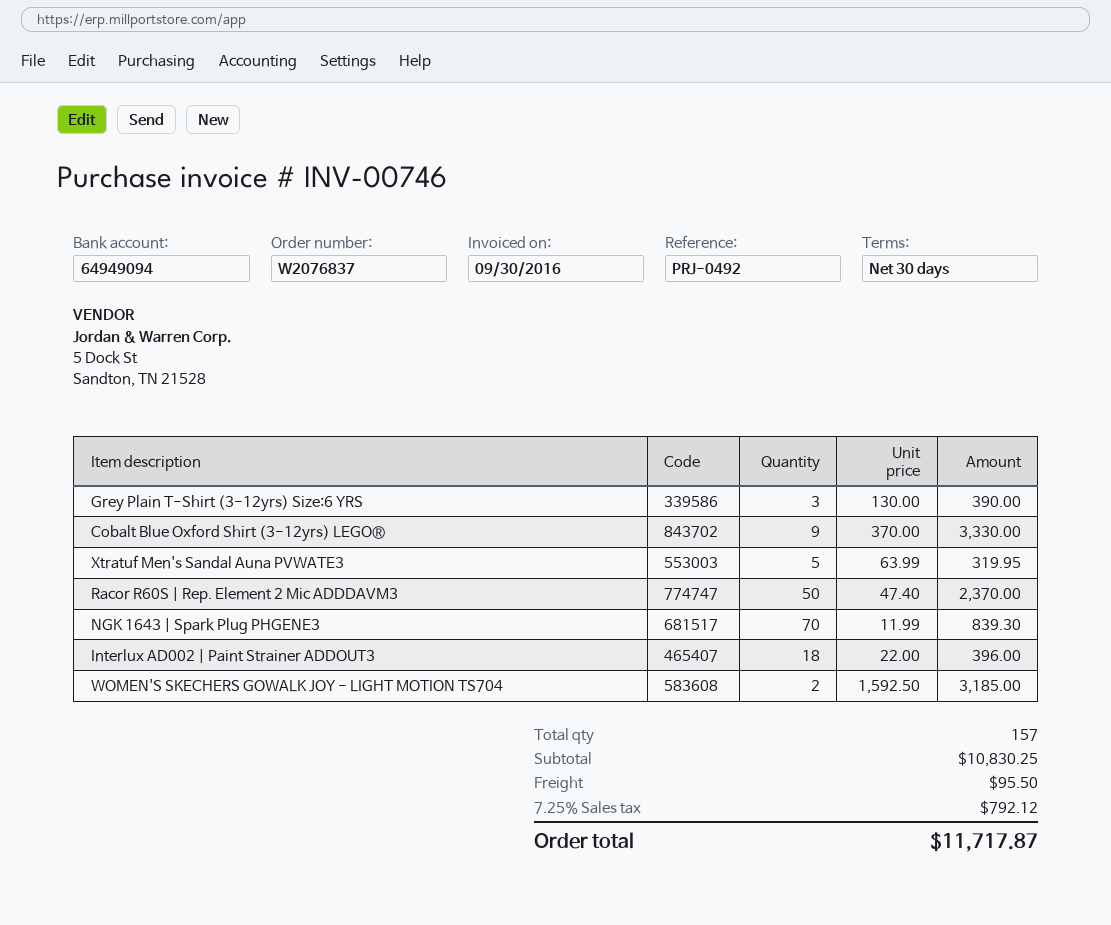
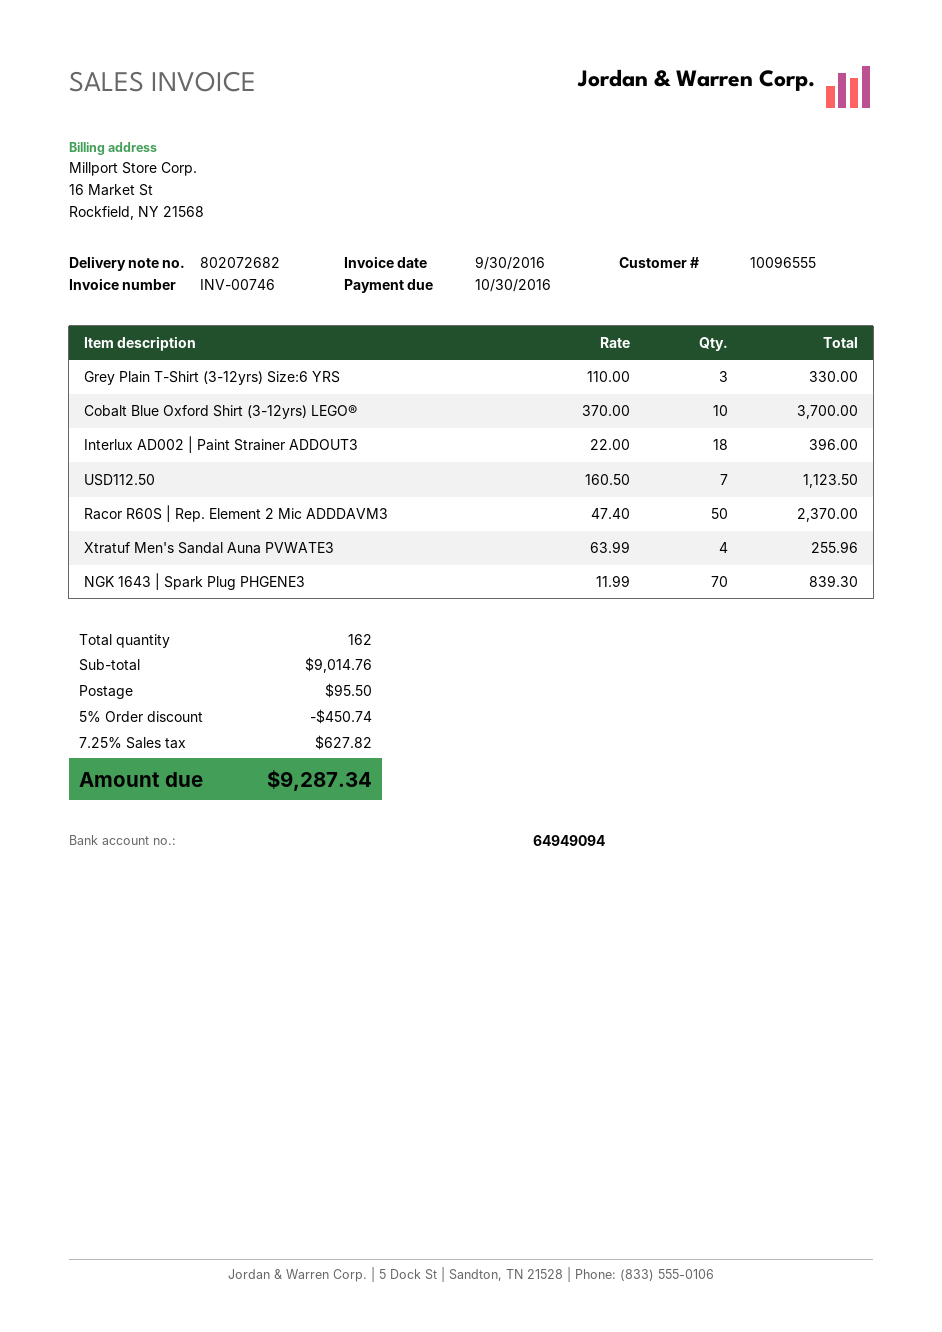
Grey Plain T-Shirt (3-12yrs) Size:6 YRS: 3 x 130.00 = 390.00 -> 3 x 110.00 = 330.00
Cobalt Blue Oxford Shirt (3-12yrs) LEGO®: 9 x 370.00 = 3330.00 -> 10 x 370.00 = 3700.00
Xtratuf Men's Sandal Auna PVWATE3: 5 x 63.99 = 319.95 -> 4 x 63.99 = 255.96
WOMEN'S SKECHERS GOWALK JOY - LIGHT MOTION TS704: 2 x 1592.50 = 3185.00 -> none
USD112.50: none -> 7 x 160.50 = 1123.50
total quantity: 157 -> 162
subtotal: 10830.25 -> 9014.76
discount: none -> 5% = 450.74
tax: 7.25% = 792.12 -> 7.25% = 627.82
total: 11717.87 -> 9287.34

